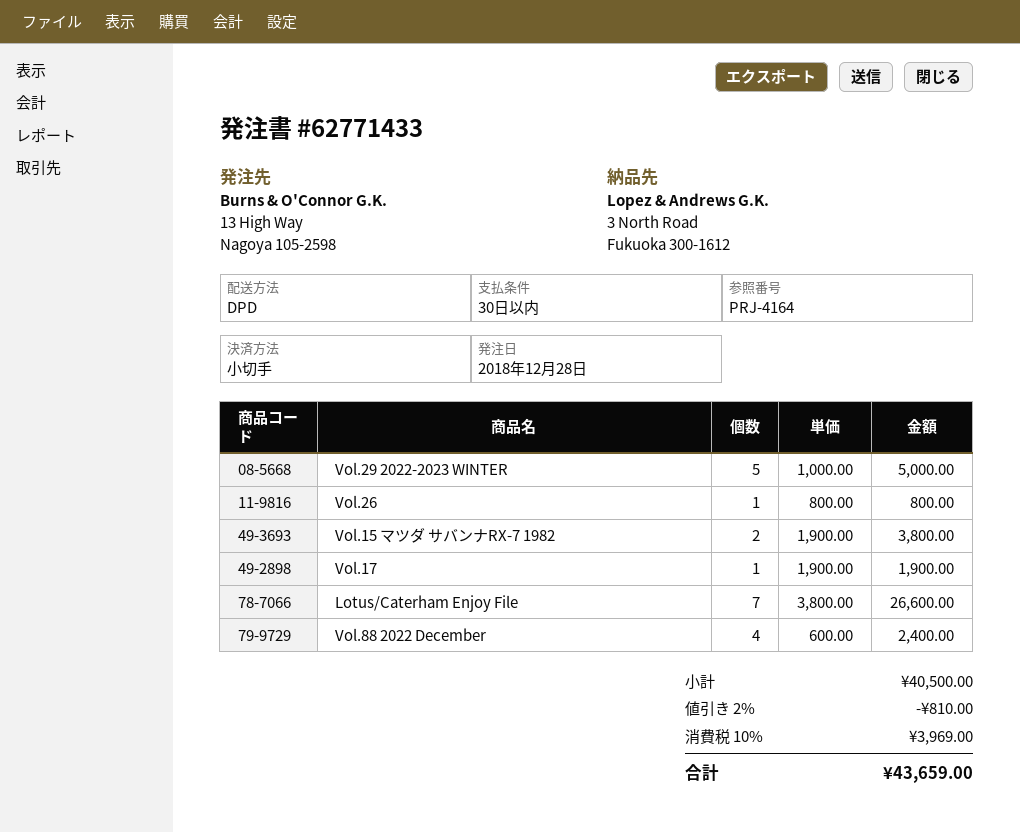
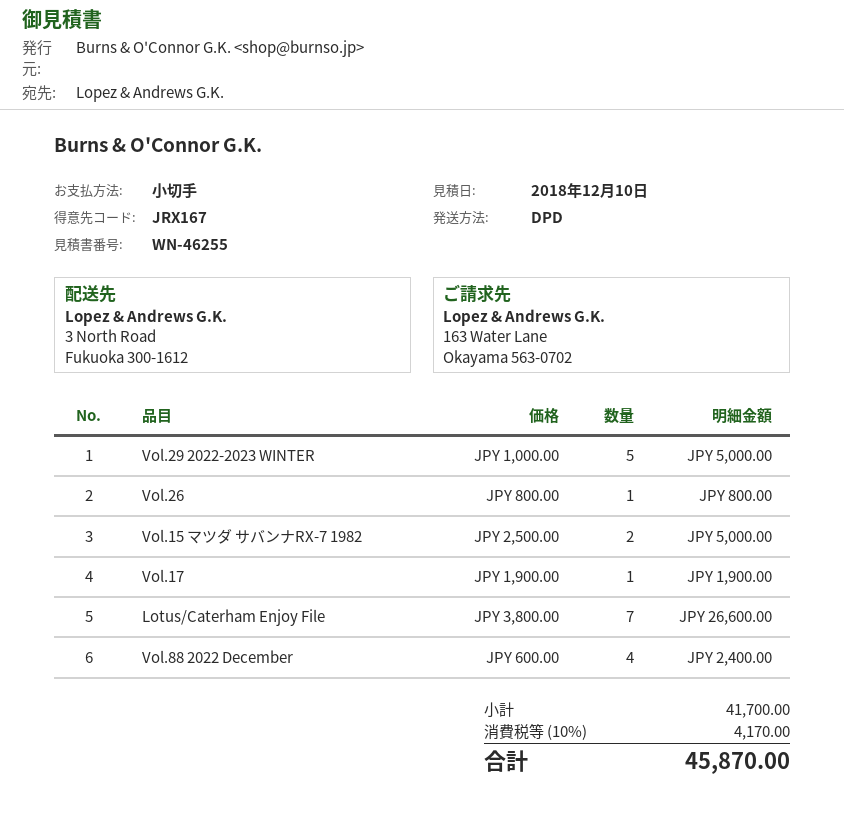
Vol.15 マツダ サバンナRX-7 1982: 2 x 1900.00 = 3800.00 -> 2 x 2500.00 = 5000.00
subtotal: 40500.00 -> 41700.00
discount: 2% = 810.00 -> none
tax: 10% = 3969.00 -> 10% = 4170.00
total: 43659.00 -> 45870.00

